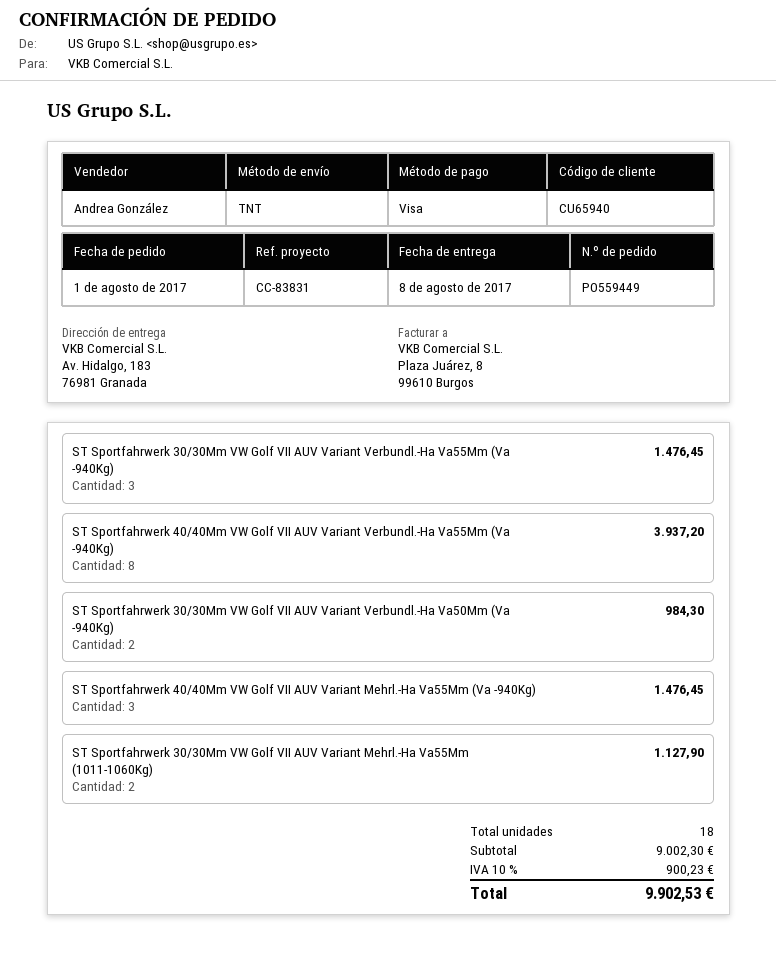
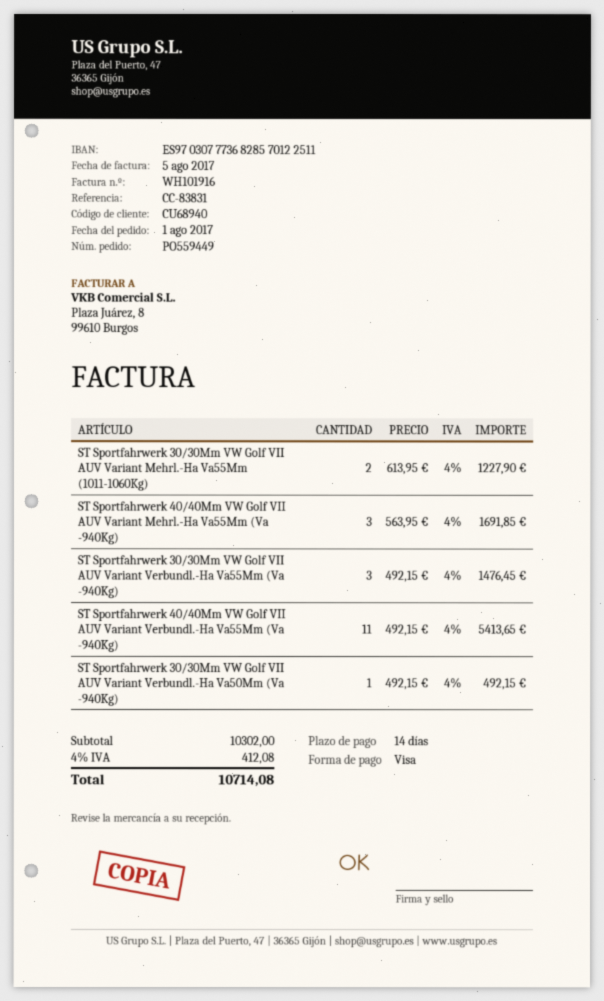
customer number: CU65940 -> CU68940
ST Sportfahrwerk 40/40Mm VW Golf VII AUV Variant Verbundl.-Ha Va55Mm (Va -940Kg): 8 for 3937.20 -> 11 for 5413.65
ST Sportfahrwerk 30/30Mm VW Golf VII AUV Variant Verbundl.-Ha Va50Mm (Va -940Kg): 2 for 984.30 -> 1 for 492.15
ST Sportfahrwerk 40/40Mm VW Golf VII AUV Variant Mehrl.-Ha Va55Mm (Va -940Kg): 3 for 1476.45 -> 3 for 1691.85
ST Sportfahrwerk 30/30Mm VW Golf VII AUV Variant Mehrl.-Ha Va55Mm (1011-1060Kg): 2 for 1127.90 -> 2 for 1227.90
subtotal: 9002.30 -> 10302.00
tax: 10% = 900.23 -> 4% = 412.08
total: 9902.53 -> 10714.08

